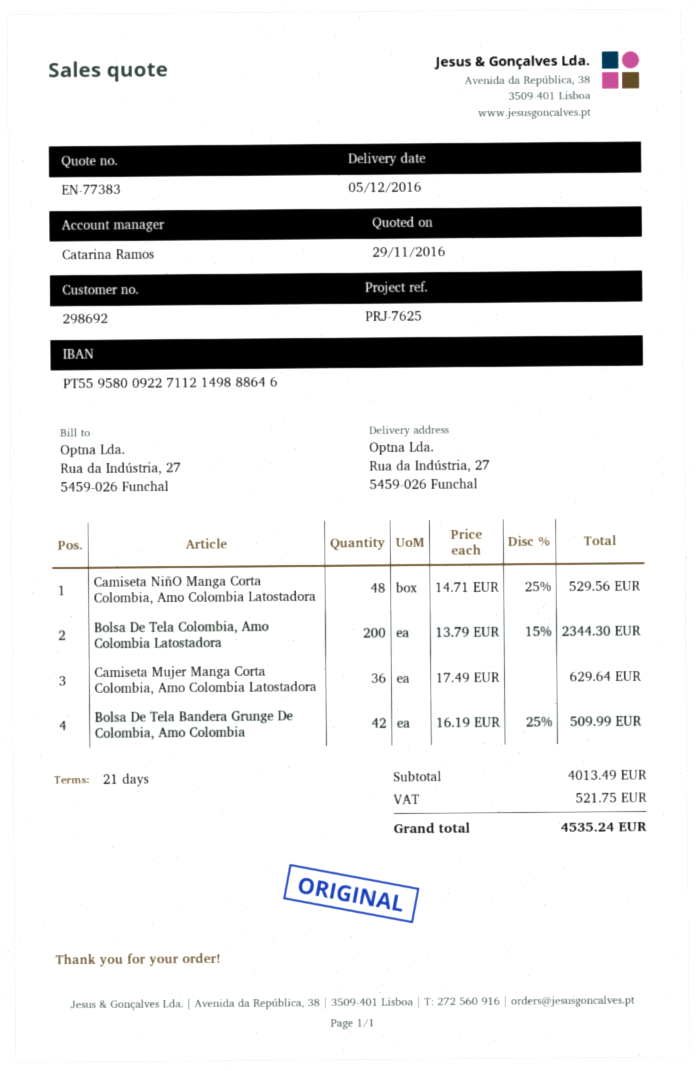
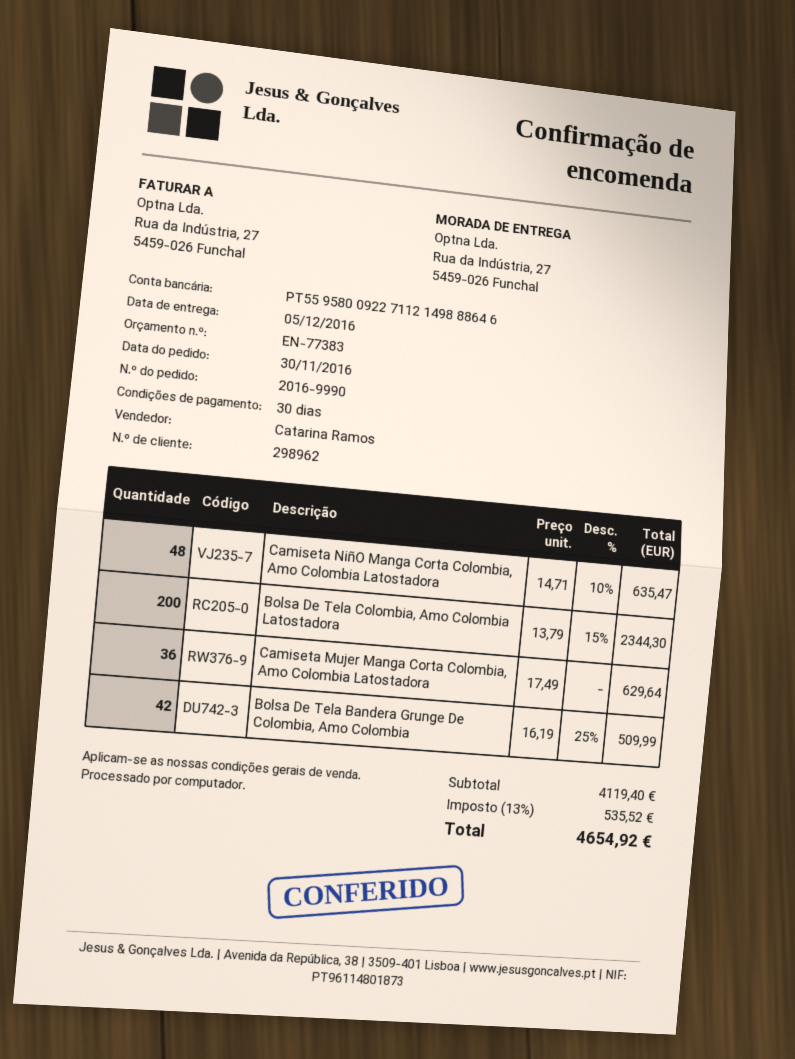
payment terms: 21 days -> 30 days
customer number: 298692 -> 298962
Camiseta NiñO Manga Corta Colombia, Amo Colombia Latostadora: 48 x 14.71 - 25% = 529.56 -> 48 x 14.71 - 10% = 635.47
subtotal: 4013.49 -> 4119.40
tax: 521.75 -> 535.52
total: 4535.24 -> 4654.92

